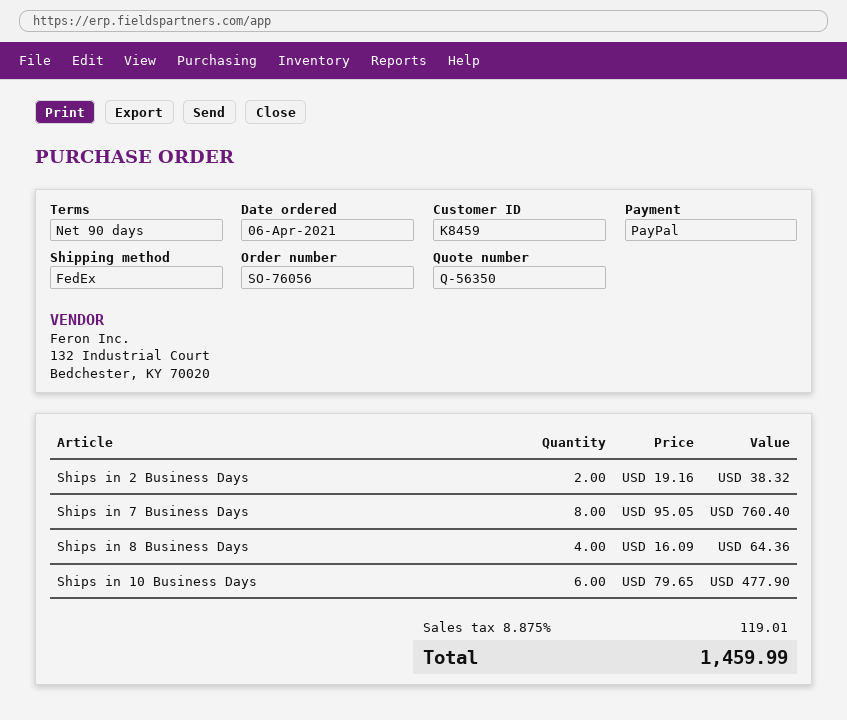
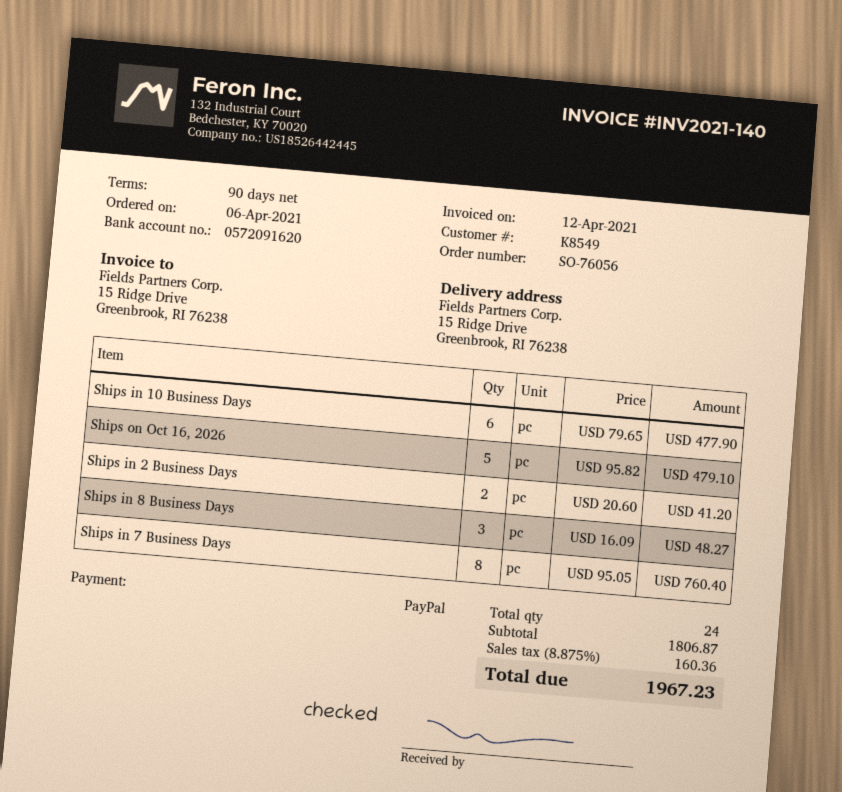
customer number: K8459 -> K8549
Ships in 2 Business Days: 2 x 19.16 = 38.32 -> 2 x 20.60 = 41.20
Ships in 8 Business Days: 4 x 16.09 = 64.36 -> 3 x 16.09 = 48.27
Ships on Oct 16, 2026: none -> 5 x 95.82 = 479.10
tax: 8.875% = 119.01 -> 8.875% = 160.36
total: 1459.99 -> 1967.23

